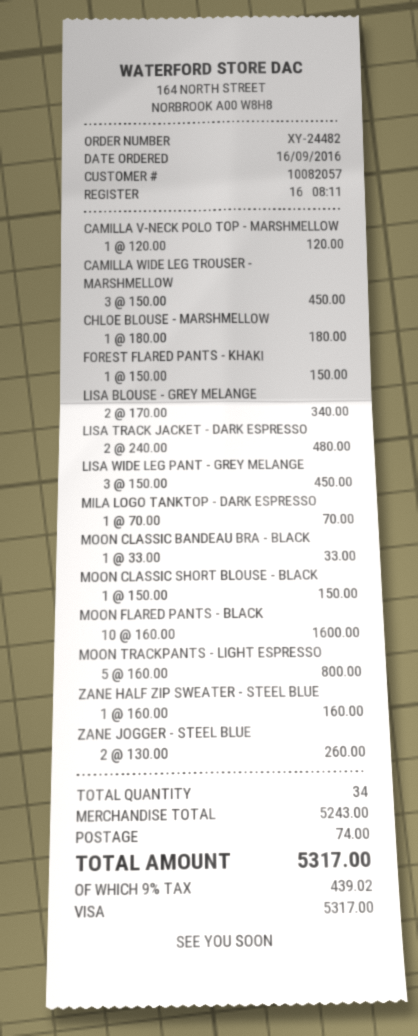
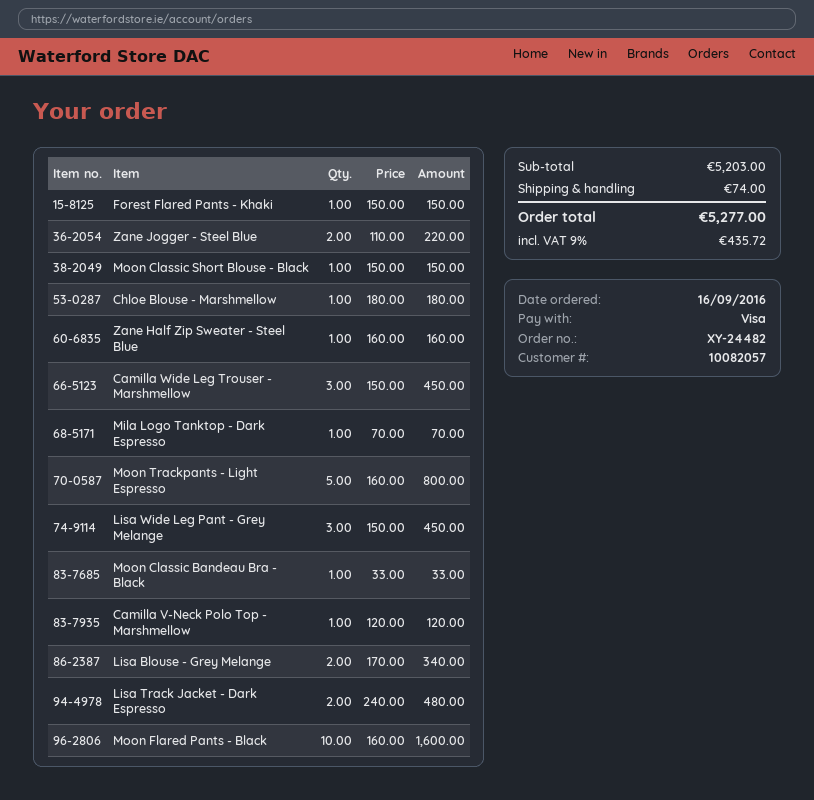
ZANE JOGGER - STEEL BLUE: 2 x 130.00 = 260.00 -> 2 x 110.00 = 220.00
subtotal: 5243.00 -> 5203.00
tax: 9% = 439.02 -> 9% = 435.72
total: 5317.00 -> 5277.00

